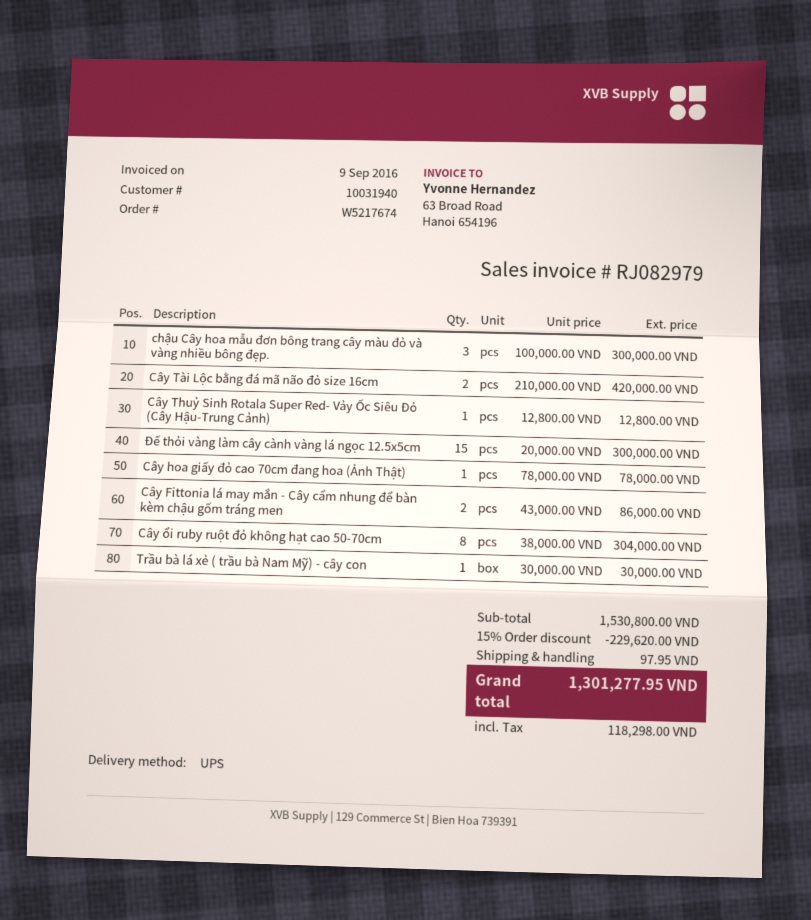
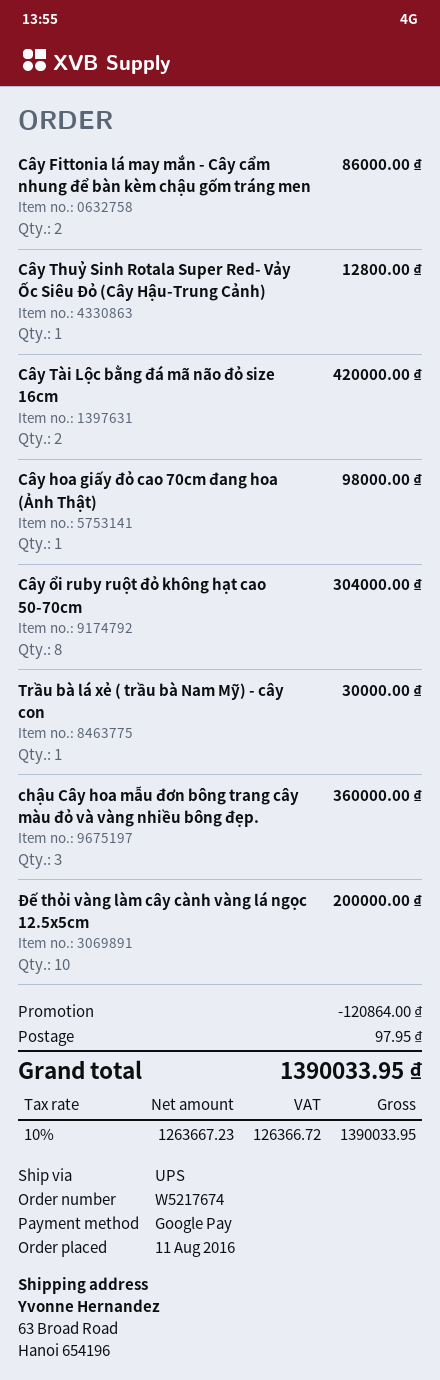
chậu Cây hoa mẫu đơn bông trang cây màu đỏ và vàng nhiều bông đẹp.: 3 for 300000.00 -> 3 for 360000.00
Đế thỏi vàng làm cây cành vàng lá ngọc 12.5x5cm: 15 for 300000.00 -> 10 for 200000.00
Cây hoa giấy đỏ cao 70cm đang hoa (Ảnh Thật): 1 for 78000.00 -> 1 for 98000.00
discount: 229620.00 -> 120864.00
tax: 118298.00 -> 126366.72
total: 1301277.95 -> 1390033.95

